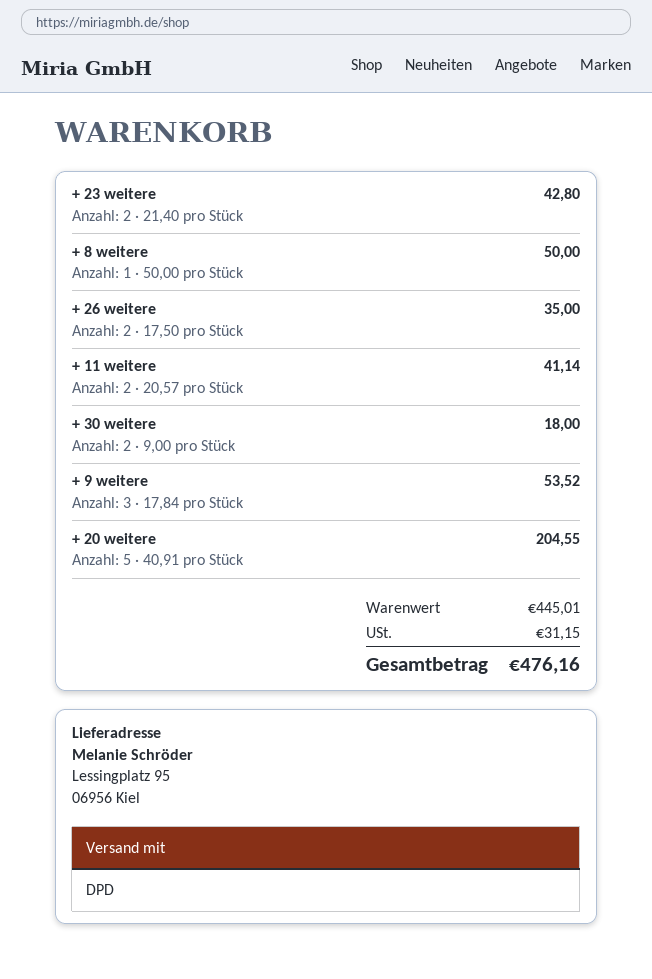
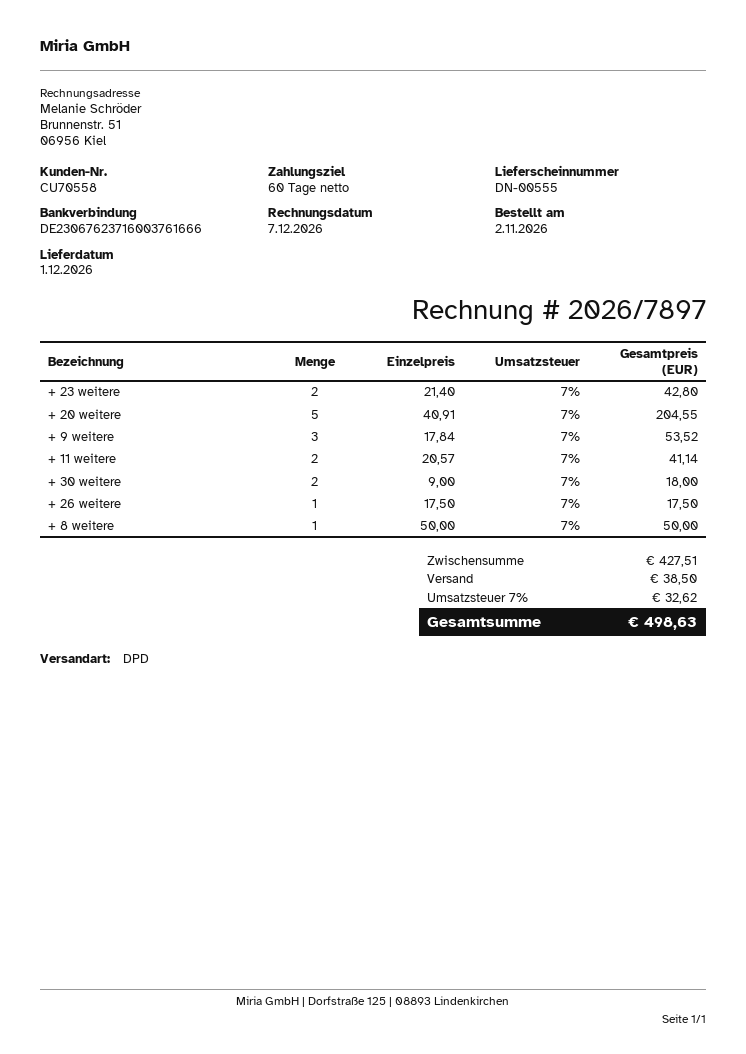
+ 26 weitere: 2 x 17.50 = 35.00 -> 1 x 17.50 = 17.50
subtotal: 445.01 -> 427.51
shipping: none -> 38.50
tax: 31.15 -> 32.62
total: 476.16 -> 498.63

